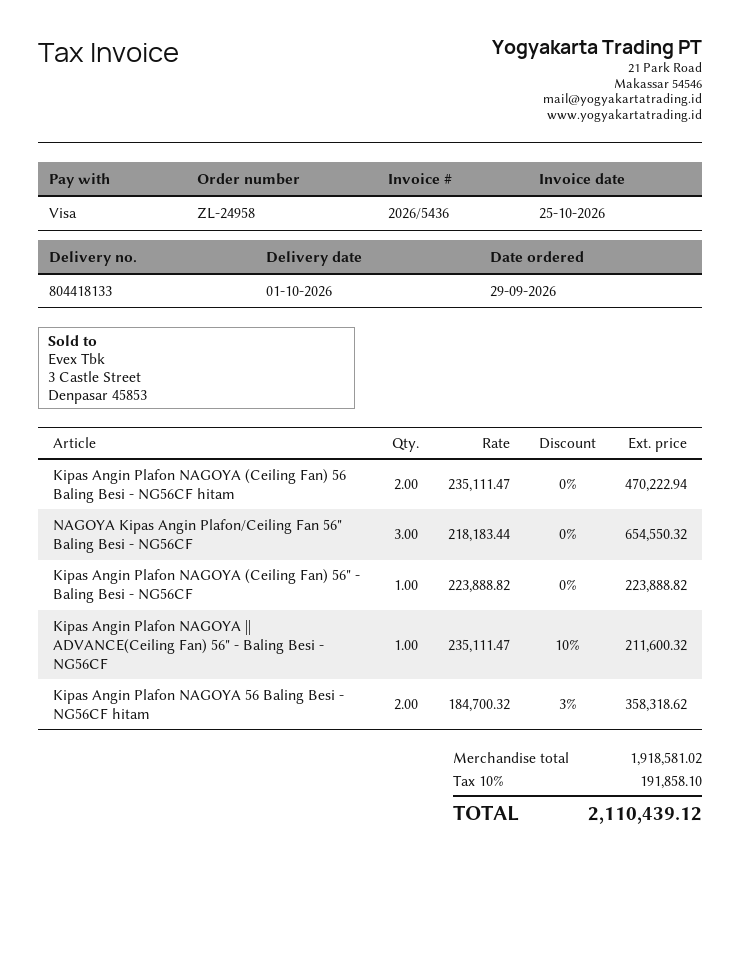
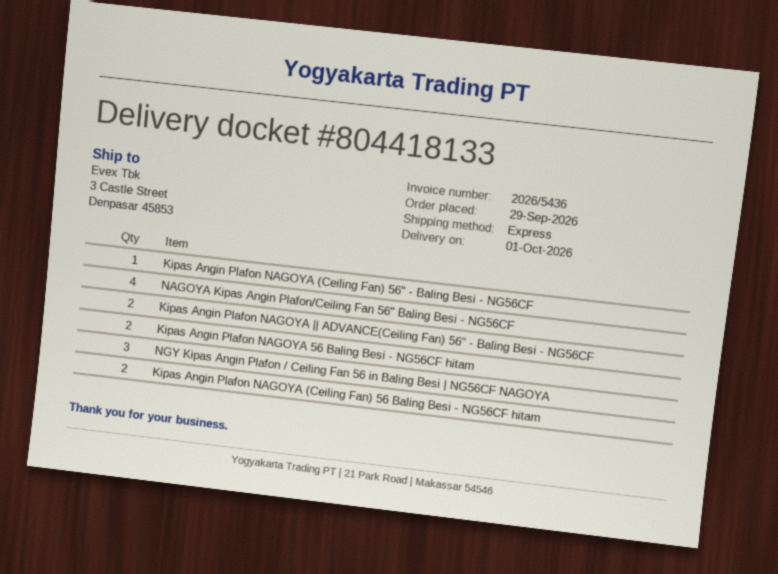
NAGOYA Kipas Angin Plafon/Ceiling Fan 56" Baling Besi - NG56CF: 3 -> 4
Kipas Angin Plafon NAGOYA || ADVANCE(Ceiling Fan) 56" - Baling Besi - NG56CF: 1 -> 2
NGY Kipas Angin Plafon / Ceiling Fan 56 in Baling Besi | NG56CF NAGOYA: none -> 3

